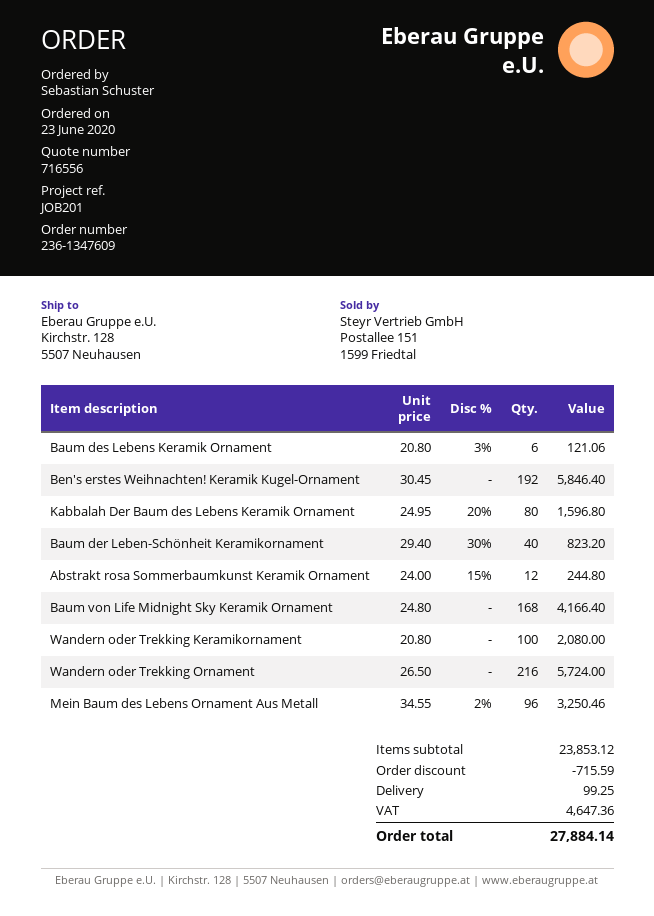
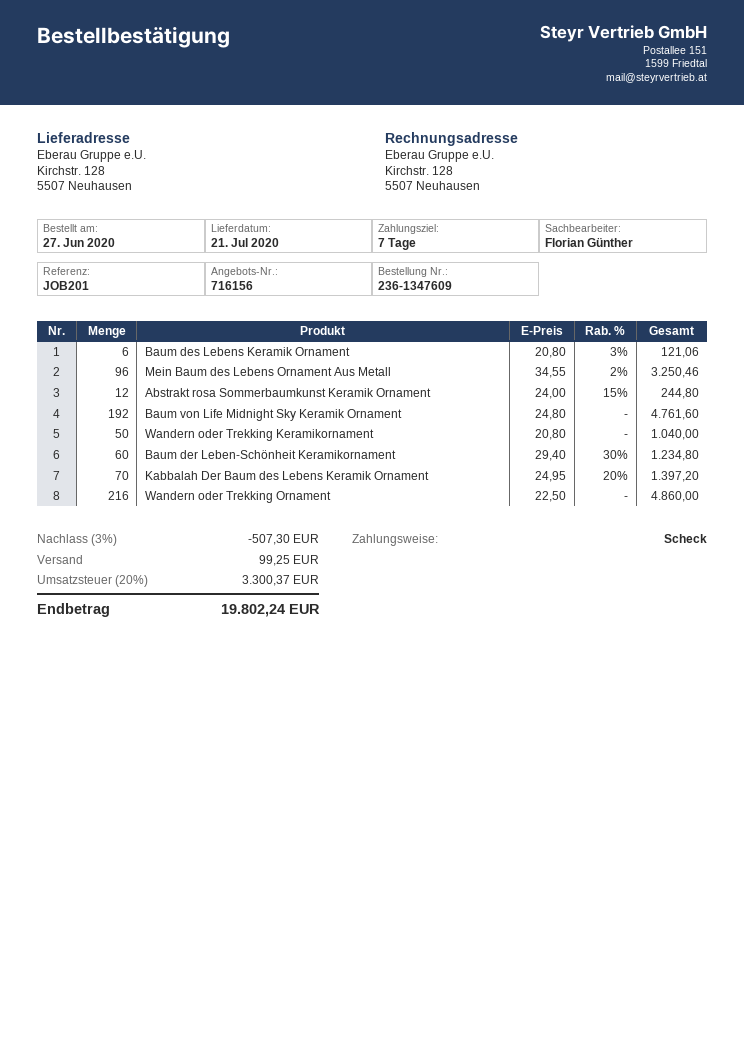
quote number: 716556 -> 716156
order date: 2020-06-23 -> 2020-06-27
Ben's erstes Weihnachten! Keramik Kugel-Ornament: 192 x 30.45 = 5846.40 -> none
Kabbalah Der Baum des Lebens Keramik Ornament: 80 x 24.95 - 20% = 1596.80 -> 70 x 24.95 - 20% = 1397.20
Baum der Leben-Schönheit Keramikornament: 40 x 29.40 - 30% = 823.20 -> 60 x 29.40 - 30% = 1234.80
Baum von Life Midnight Sky Keramik Ornament: 168 x 24.80 = 4166.40 -> 192 x 24.80 = 4761.60
Wandern oder Trekking Keramikornament: 100 x 20.80 = 2080.00 -> 50 x 20.80 = 1040.00
Wandern oder Trekking Ornament: 216 x 26.50 = 5724.00 -> 216 x 22.50 = 4860.00
discount: 715.59 -> 507.30
tax: 4647.36 -> 3300.37
total: 27884.14 -> 19802.24

